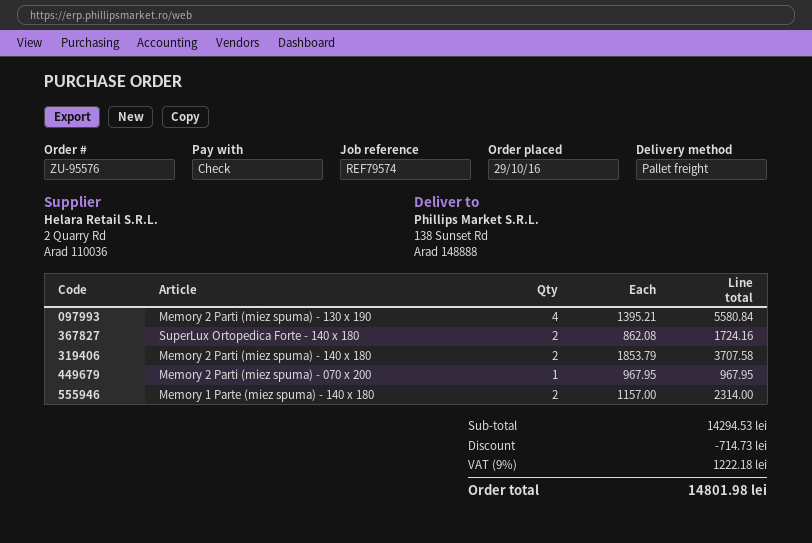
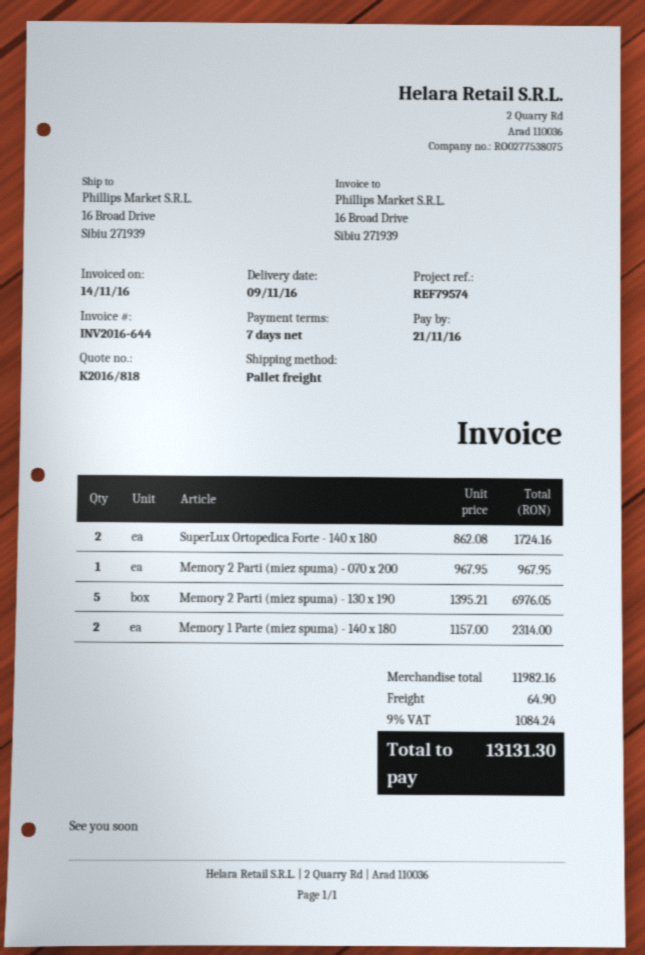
ship to: 138 Sunset Rd, Arad 148888 -> 16 Broad Drive, Sibiu 271939
Memory 2 Parti (miez spuma) - 130 x 190: 4 x 1395.21 = 5580.84 -> 5 x 1395.21 = 6976.05
Memory 2 Parti (miez spuma) - 140 x 180: 2 x 1853.79 = 3707.58 -> none
subtotal: 14294.53 -> 11982.16
discount: 714.73 -> none
shipping: none -> 64.90
tax: 9% = 1222.18 -> 9% = 1084.24
total: 14801.98 -> 13131.30

